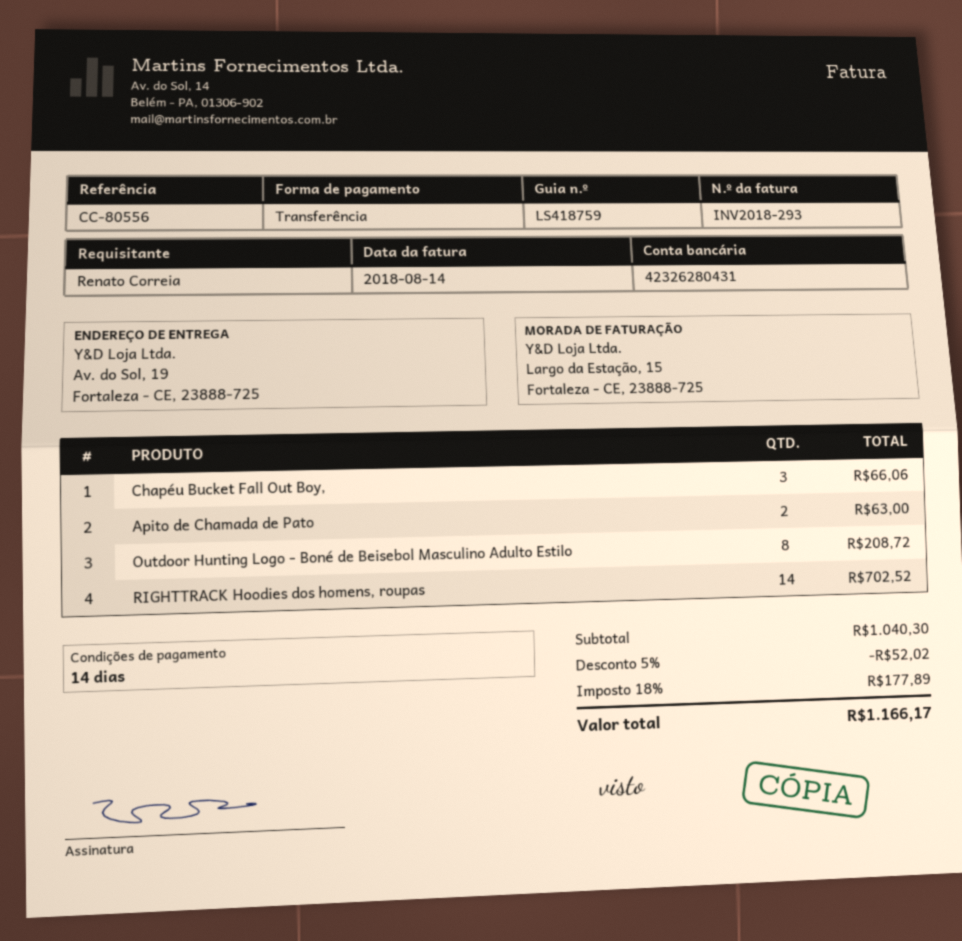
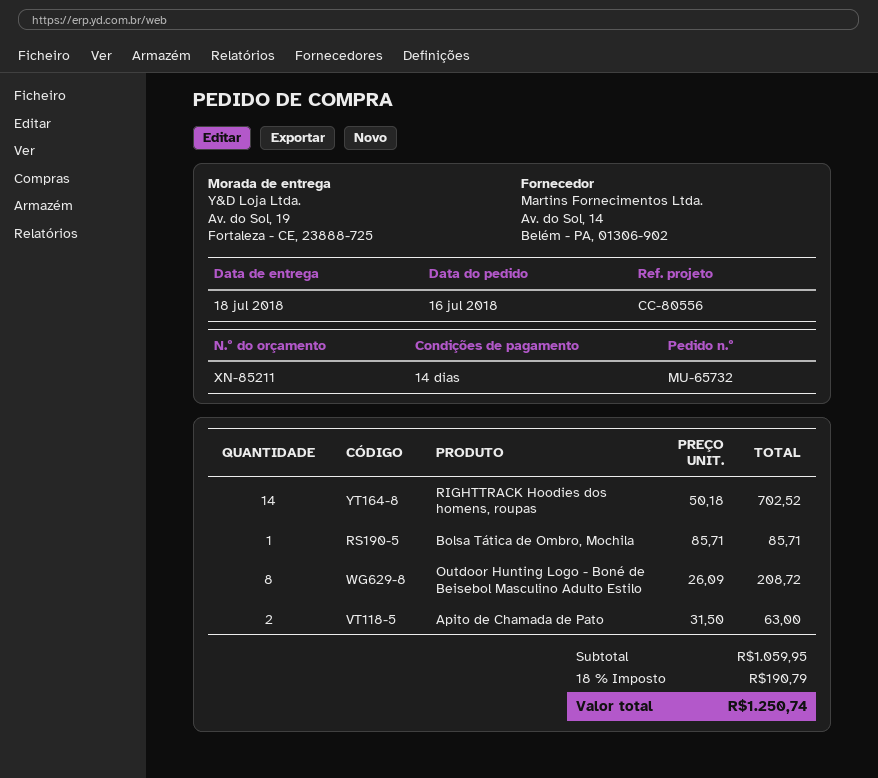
Chapéu Bucket Fall Out Boy,: 3 for 66.06 -> none
Bolsa Tática de Ombro, Mochila: none -> 1 for 85.71
subtotal: 1040.30 -> 1059.95
discount: 5% = 52.02 -> none
tax: 18% = 177.89 -> 18% = 190.79
total: 1166.17 -> 1250.74

